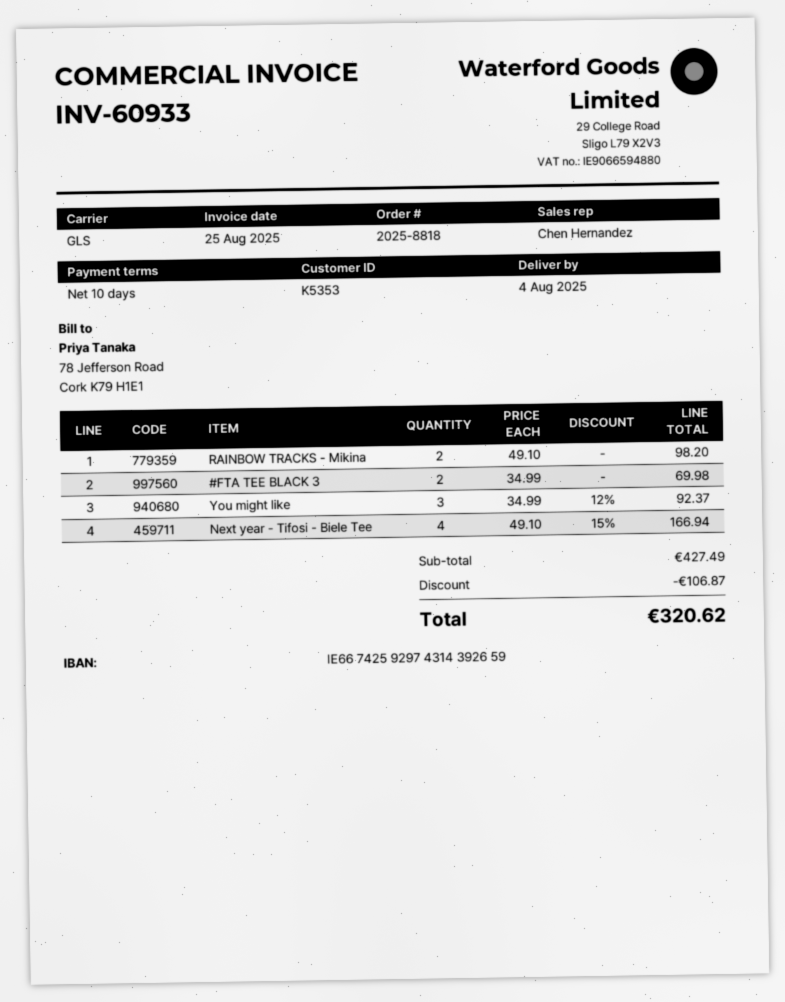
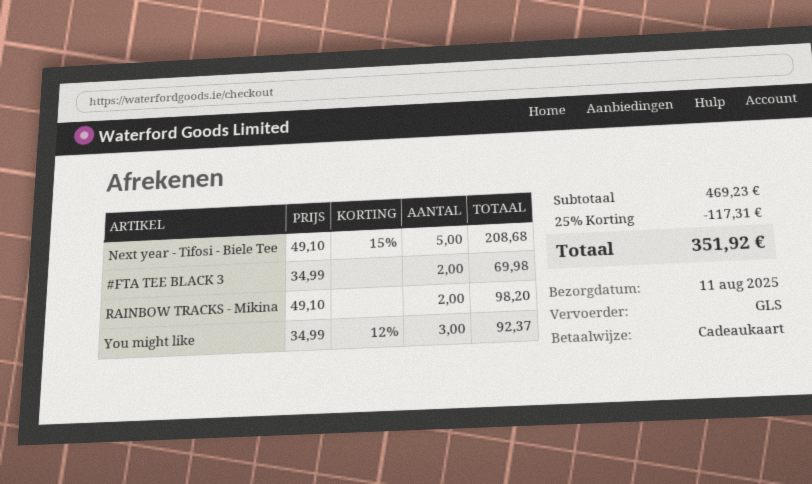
delivery date: 2025-08-04 -> 2025-08-11
Next year - Tifosi - Biele Tee: 4 x 49.10 - 15% = 166.94 -> 5 x 49.10 - 15% = 208.68
subtotal: 427.49 -> 469.23
discount: 106.87 -> 117.31
total: 320.62 -> 351.92

